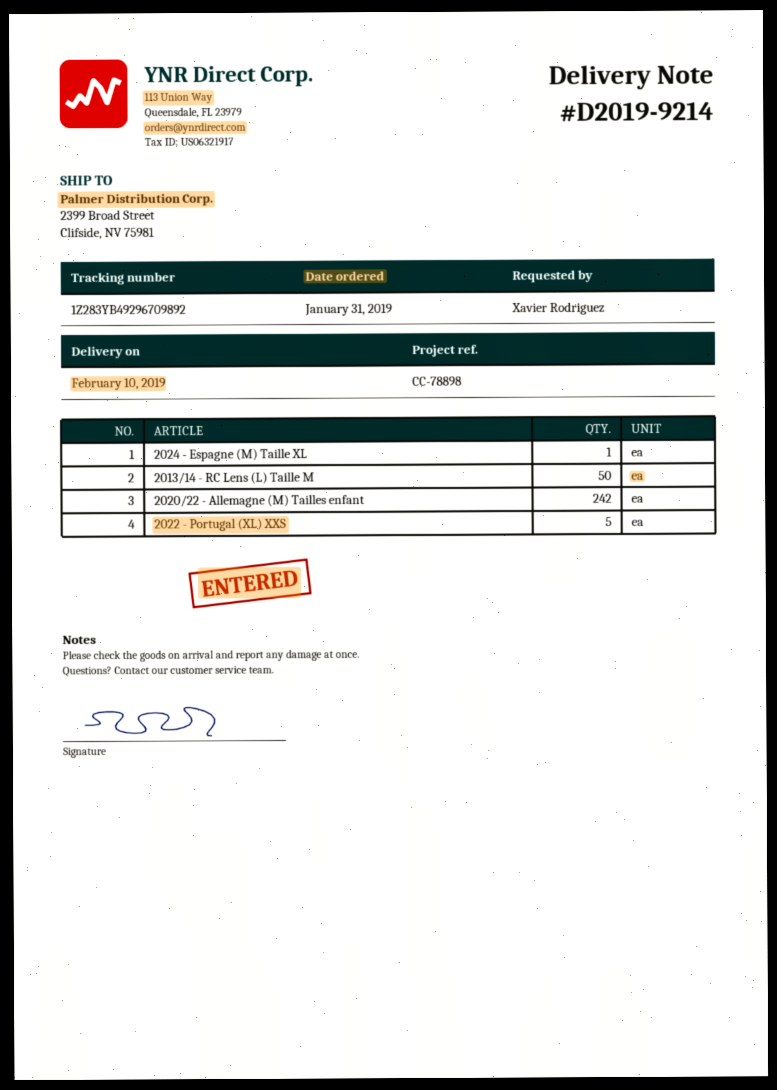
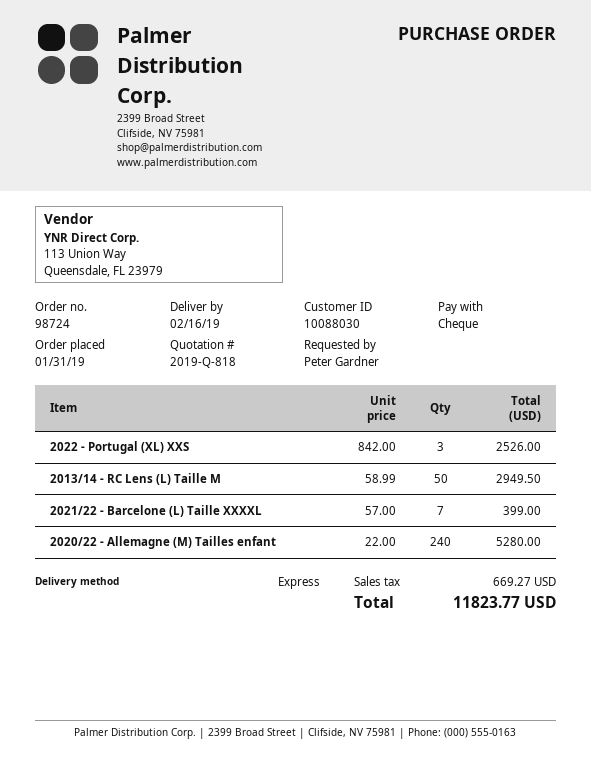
delivery date: 2019-02-10 -> 2019-02-16
ordered by: Xavier Rodriguez -> Peter Gardner
2024 - Espagne (M) Taille XL: 1 -> none
2020/22 - Allemagne (M) Tailles enfant: 242 -> 240
2022 - Portugal (XL) XXS: 5 -> 3
2021/22 - Barcelone (L) Taille XXXXL: none -> 7

